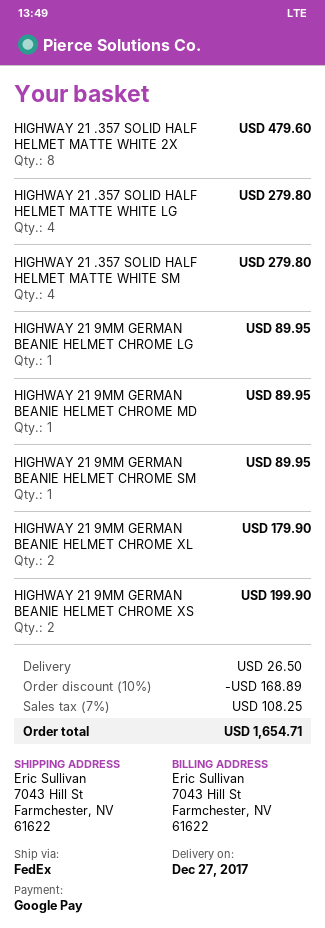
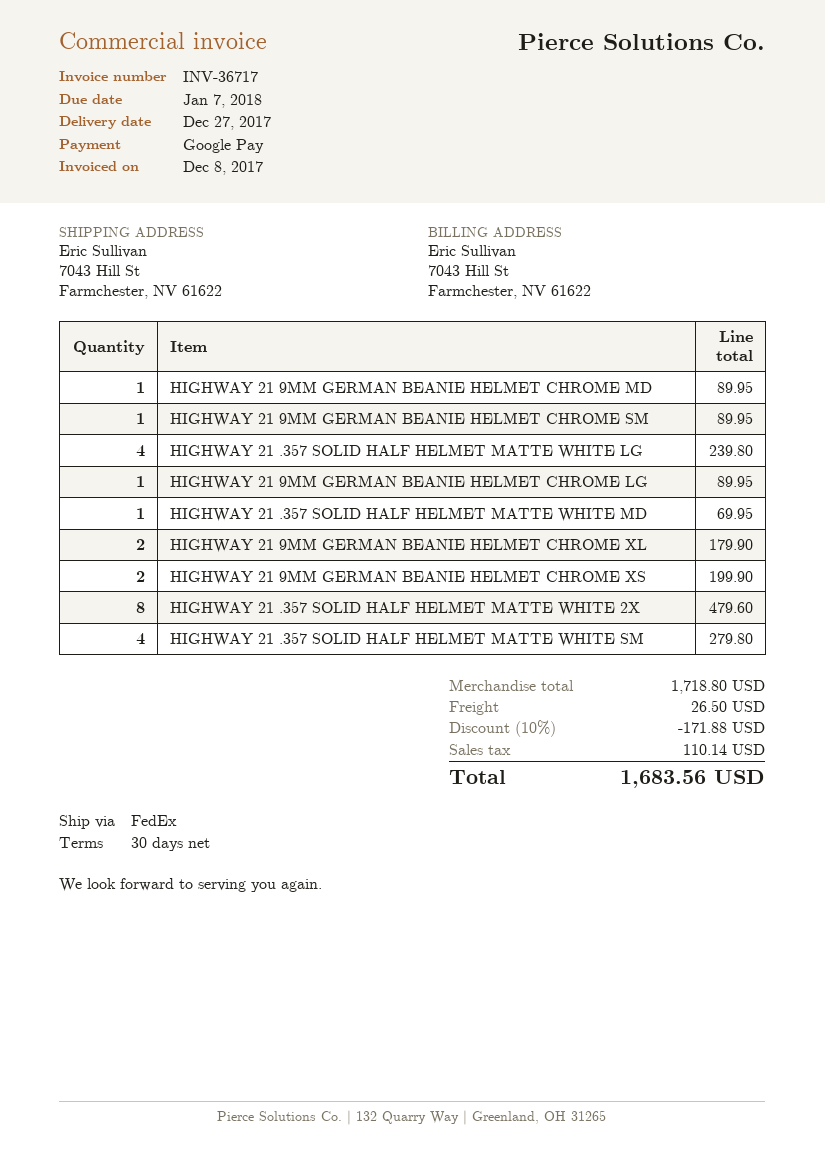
HIGHWAY 21 .357 SOLID HALF HELMET MATTE WHITE LG: 4 for 279.80 -> 4 for 239.80
HIGHWAY 21 .357 SOLID HALF HELMET MATTE WHITE MD: none -> 1 for 69.95
discount: 10% = 168.89 -> 10% = 171.88
tax: 108.25 -> 110.14
total: 1654.71 -> 1683.56

